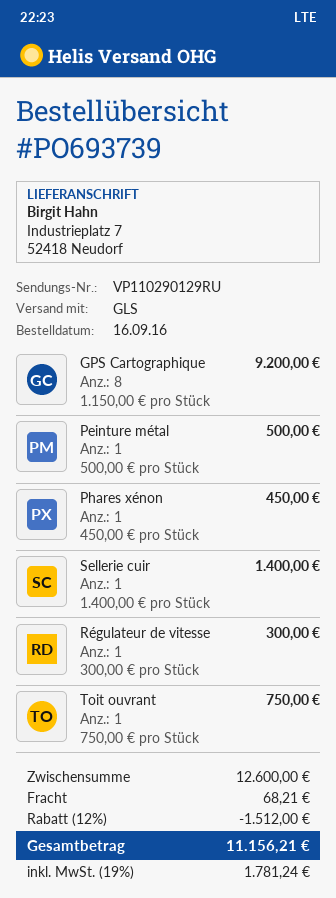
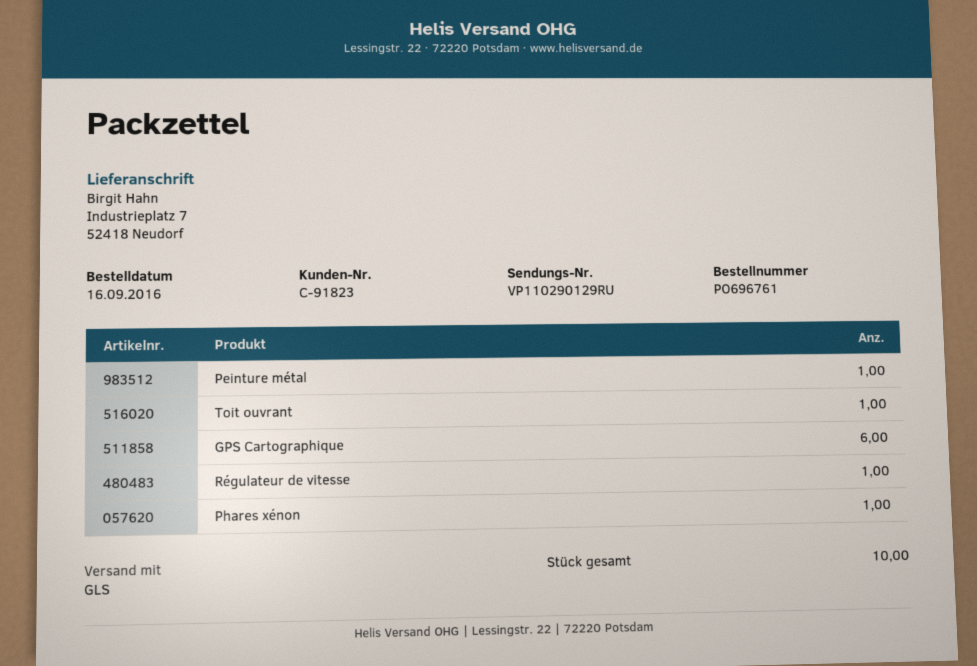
order number: PO693739 -> PO696761
GPS Cartographique: 8 -> 6
Sellerie cuir: 1 -> none

